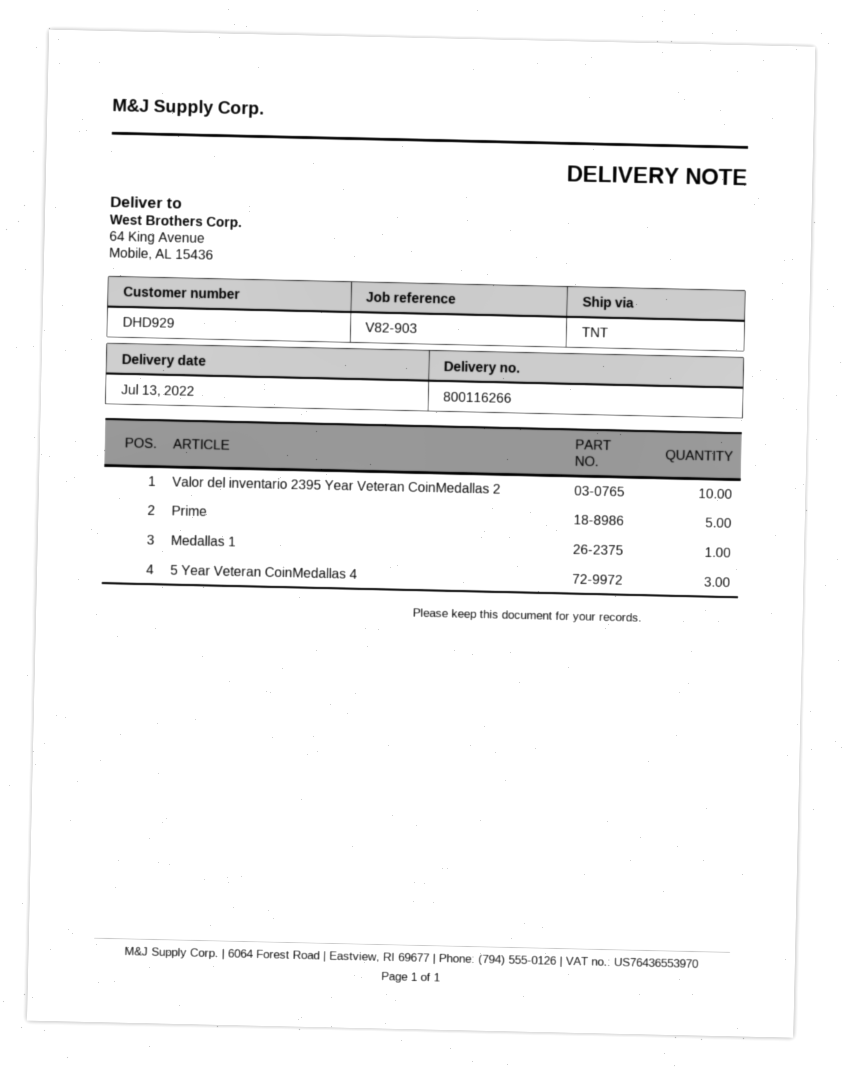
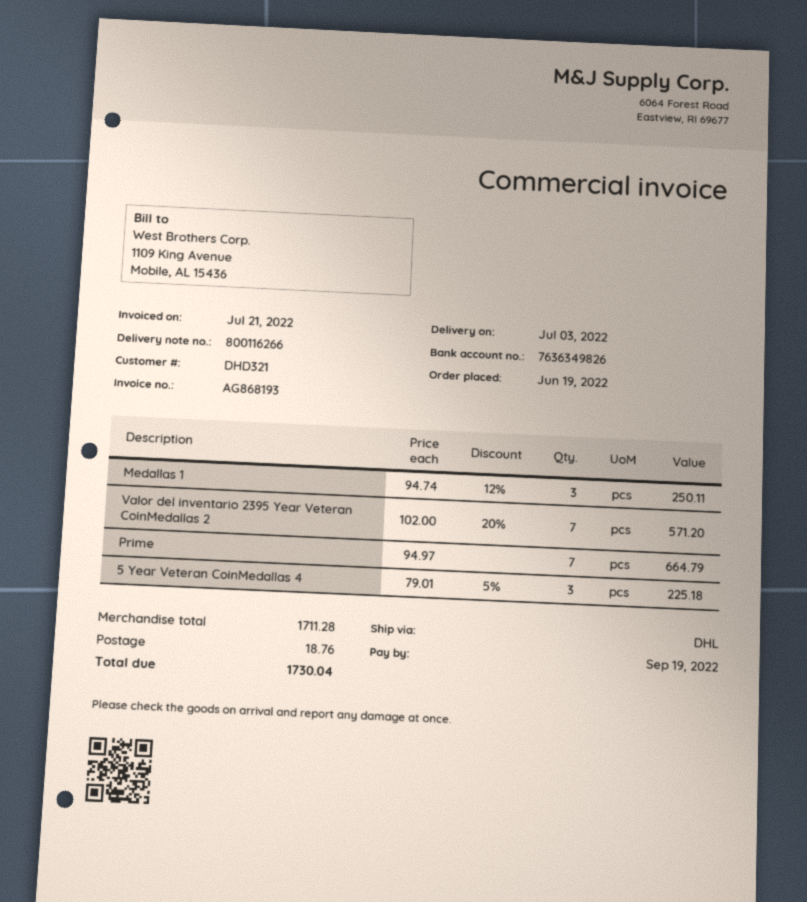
delivery date: 2022-07-13 -> 2022-07-03
customer number: DHD929 -> DHD321
shipping method: TNT -> DHL
Valor del inventario 2395 Year Veteran CoinMedallas 2: 10 -> 7
Prime: 5 -> 7
Medallas 1: 1 -> 3

